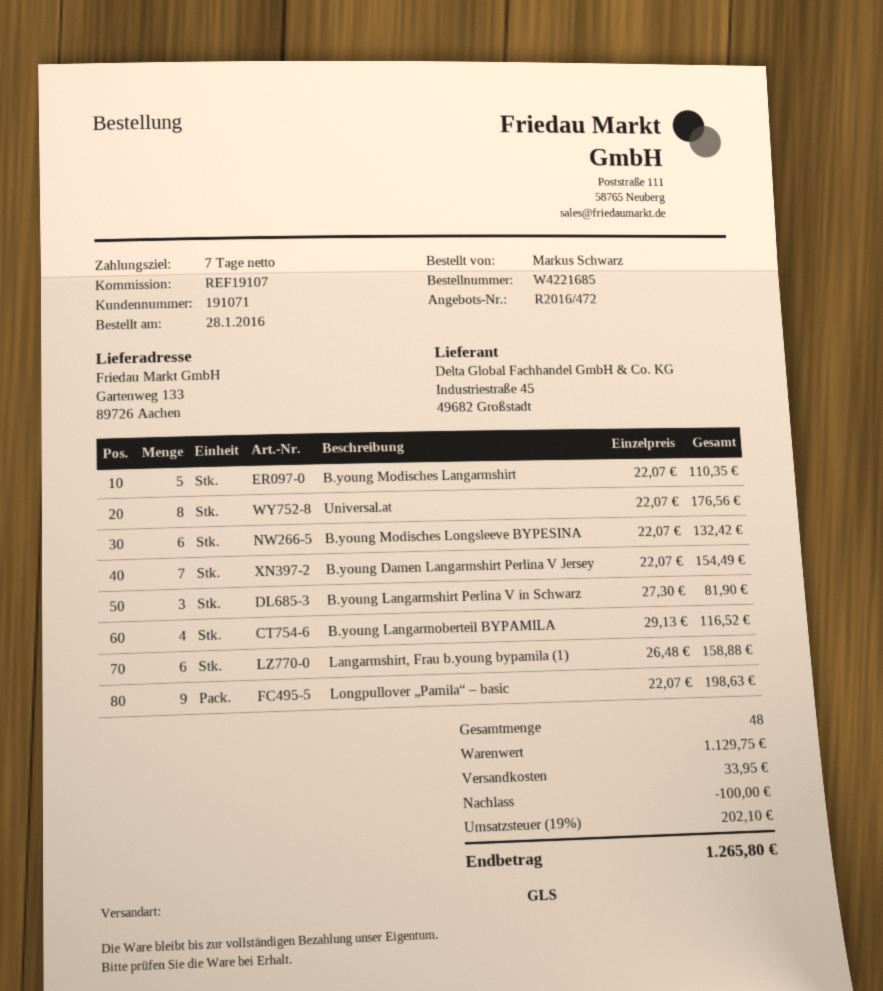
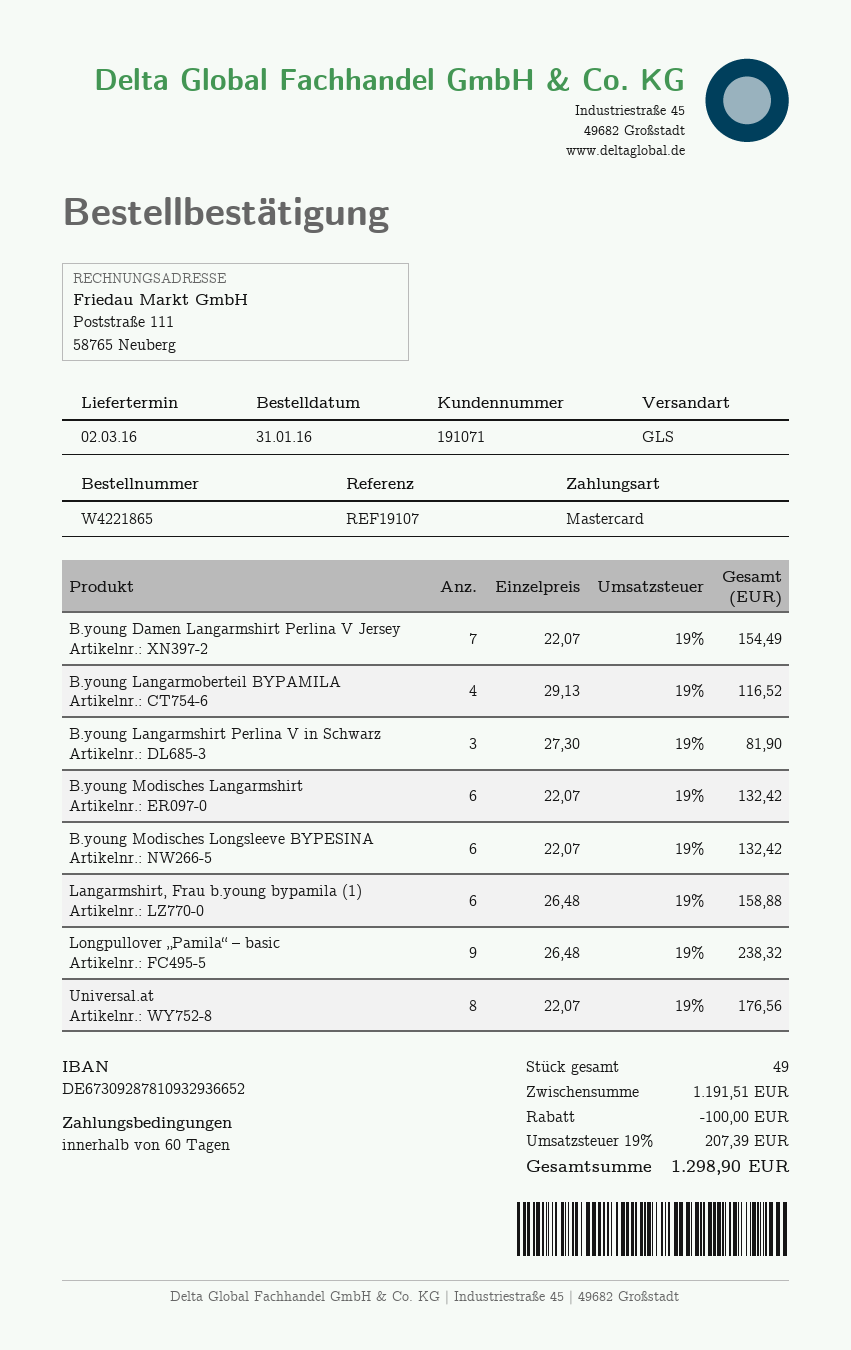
order number: W4221685 -> W4221865
order date: 2016-01-28 -> 2016-01-31
payment terms: 7 days -> 60 days
B.young Modisches Langarmshirt: 5 x 22.07 = 110.35 -> 6 x 22.07 = 132.42
Longpullover „Pamila“ – basic: 9 x 22.07 = 198.63 -> 9 x 26.48 = 238.32
total quantity: 48 -> 49
subtotal: 1129.75 -> 1191.51
shipping: 33.95 -> none
tax: 19% = 202.10 -> 19% = 207.39
total: 1265.80 -> 1298.90

